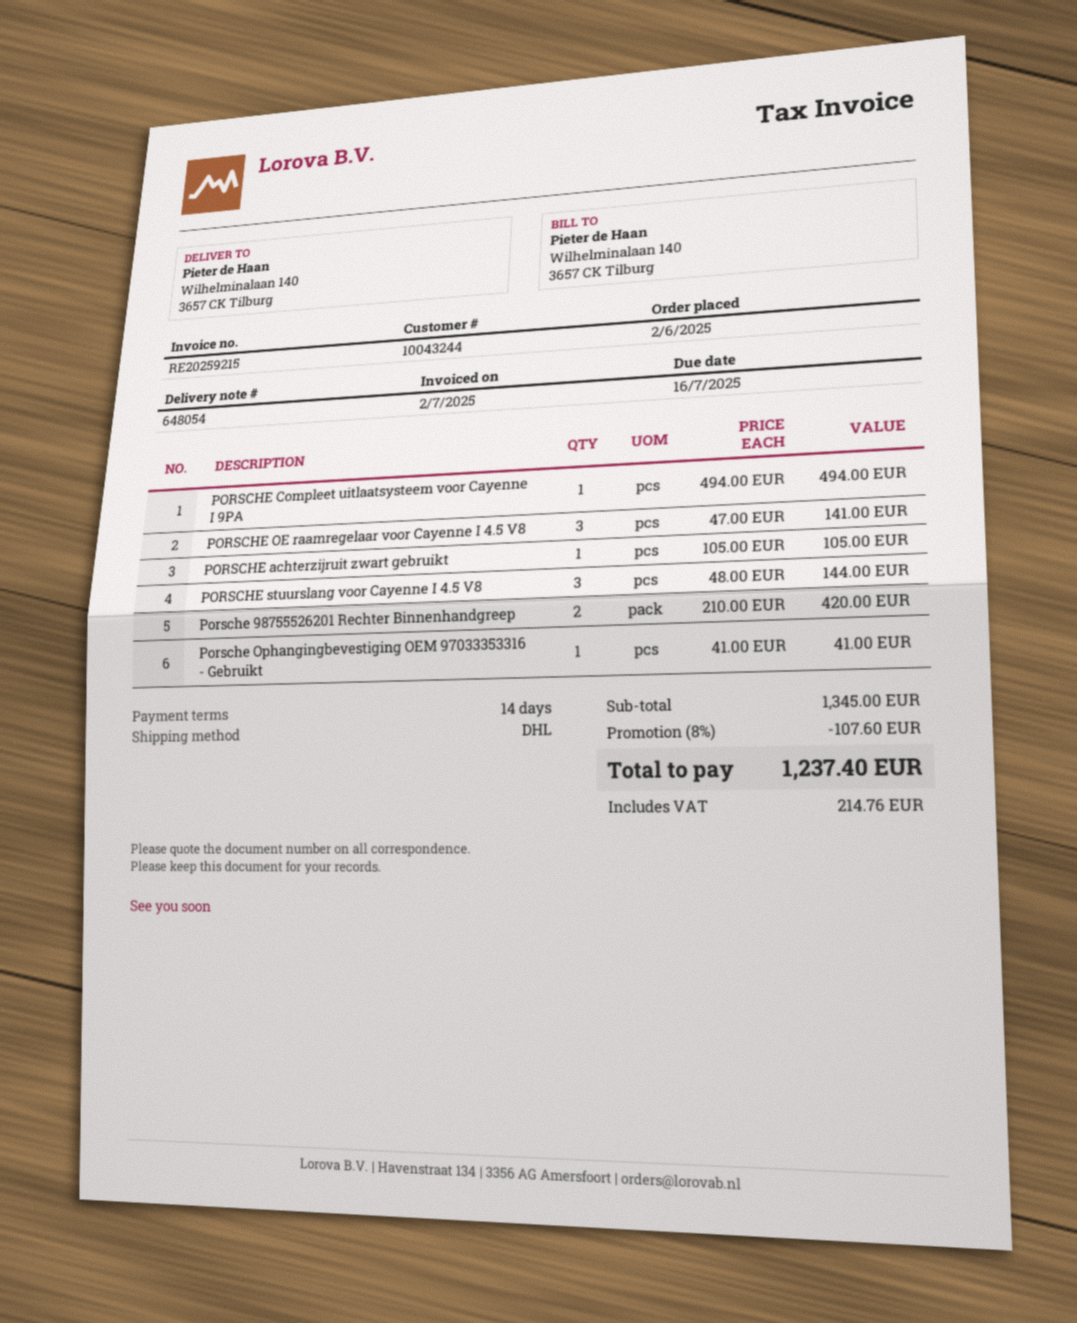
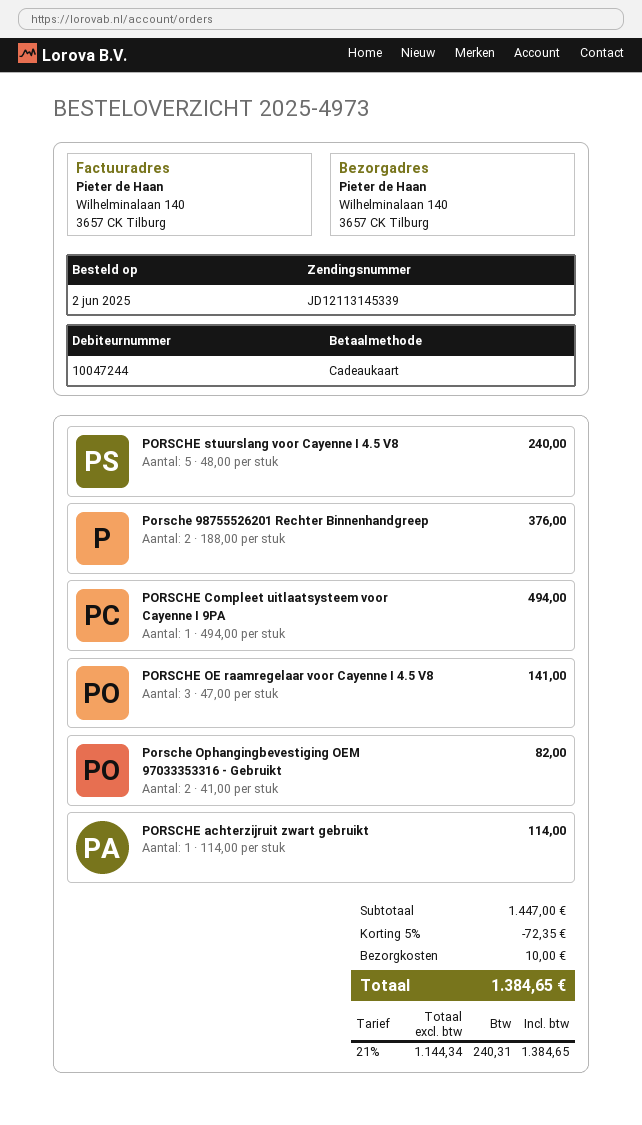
customer number: 10043244 -> 10047244
PORSCHE achterzijruit zwart gebruikt: 1 x 105.00 = 105.00 -> 1 x 114.00 = 114.00
PORSCHE stuurslang voor Cayenne I 4.5 V8: 3 x 48.00 = 144.00 -> 5 x 48.00 = 240.00
Porsche 98755526201 Rechter Binnenhandgreep: 2 x 210.00 = 420.00 -> 2 x 188.00 = 376.00
Porsche Ophangingbevestiging OEM 97033353316 - Gebruikt: 1 x 41.00 = 41.00 -> 2 x 41.00 = 82.00
subtotal: 1345.00 -> 1447.00
discount: 8% = 107.60 -> 5% = 72.35
shipping: none -> 10.00
tax: 214.76 -> 240.31
total: 1237.40 -> 1384.65

